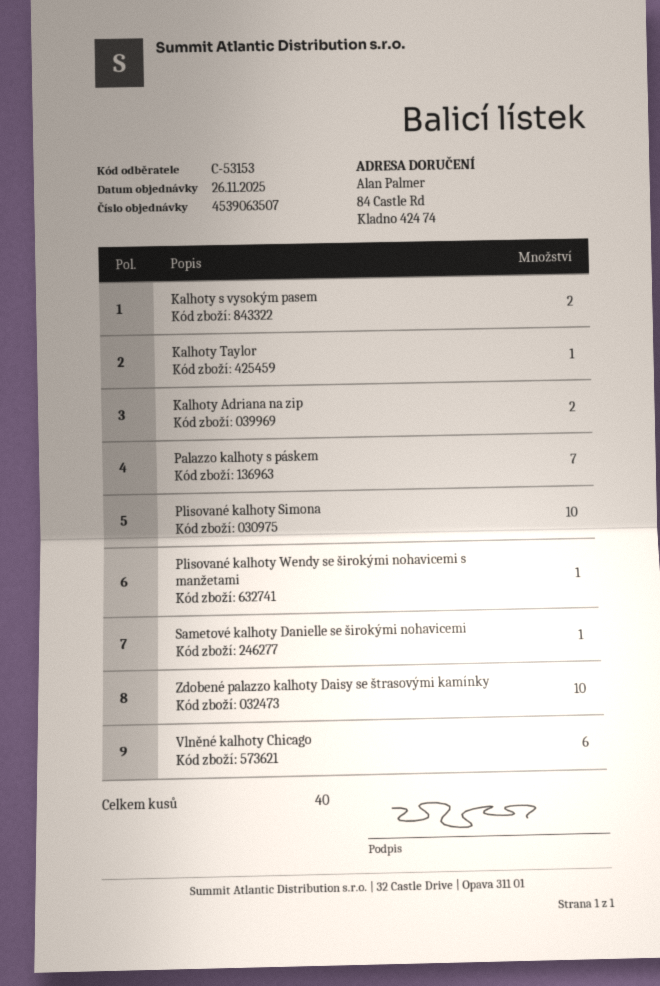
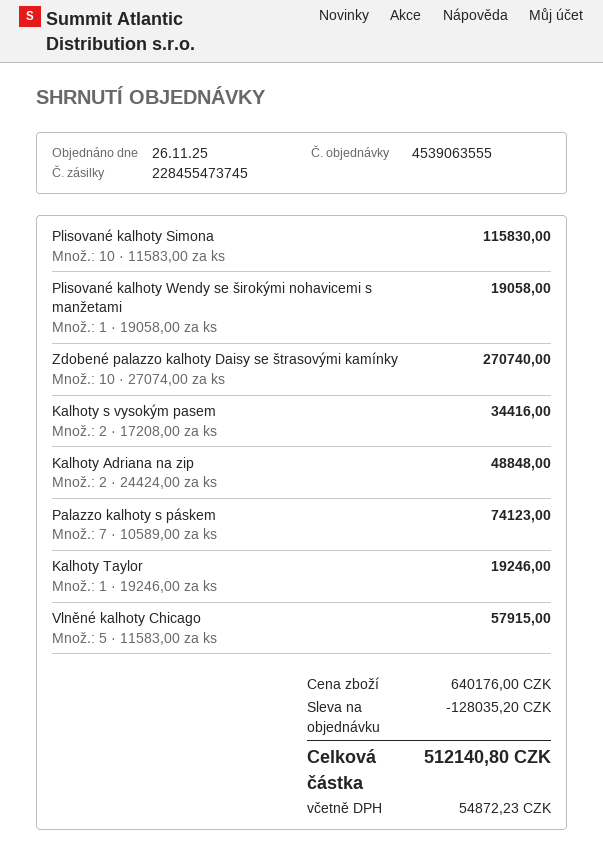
order number: 4539063507 -> 4539063555
Sametové kalhoty Danielle se širokými nohavicemi: 1 -> none
Vlněné kalhoty Chicago: 6 -> 5

